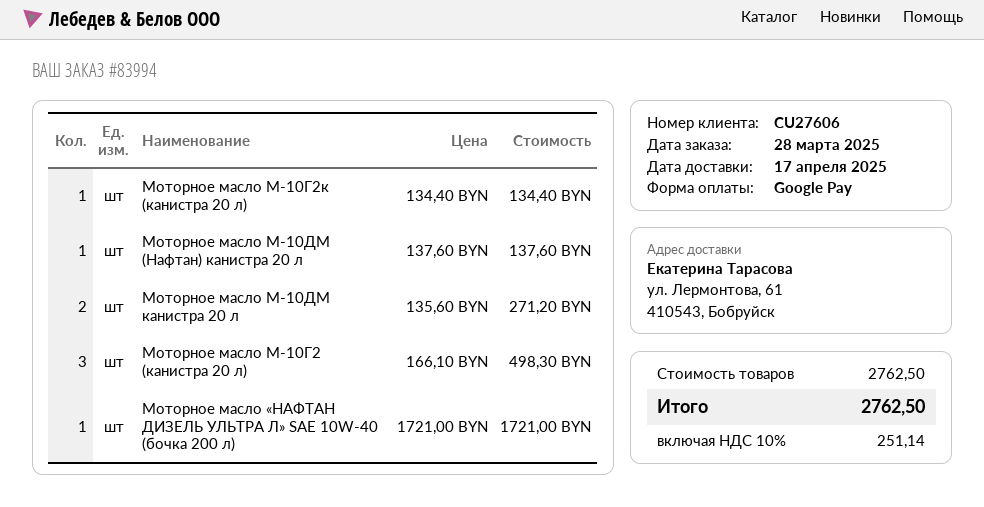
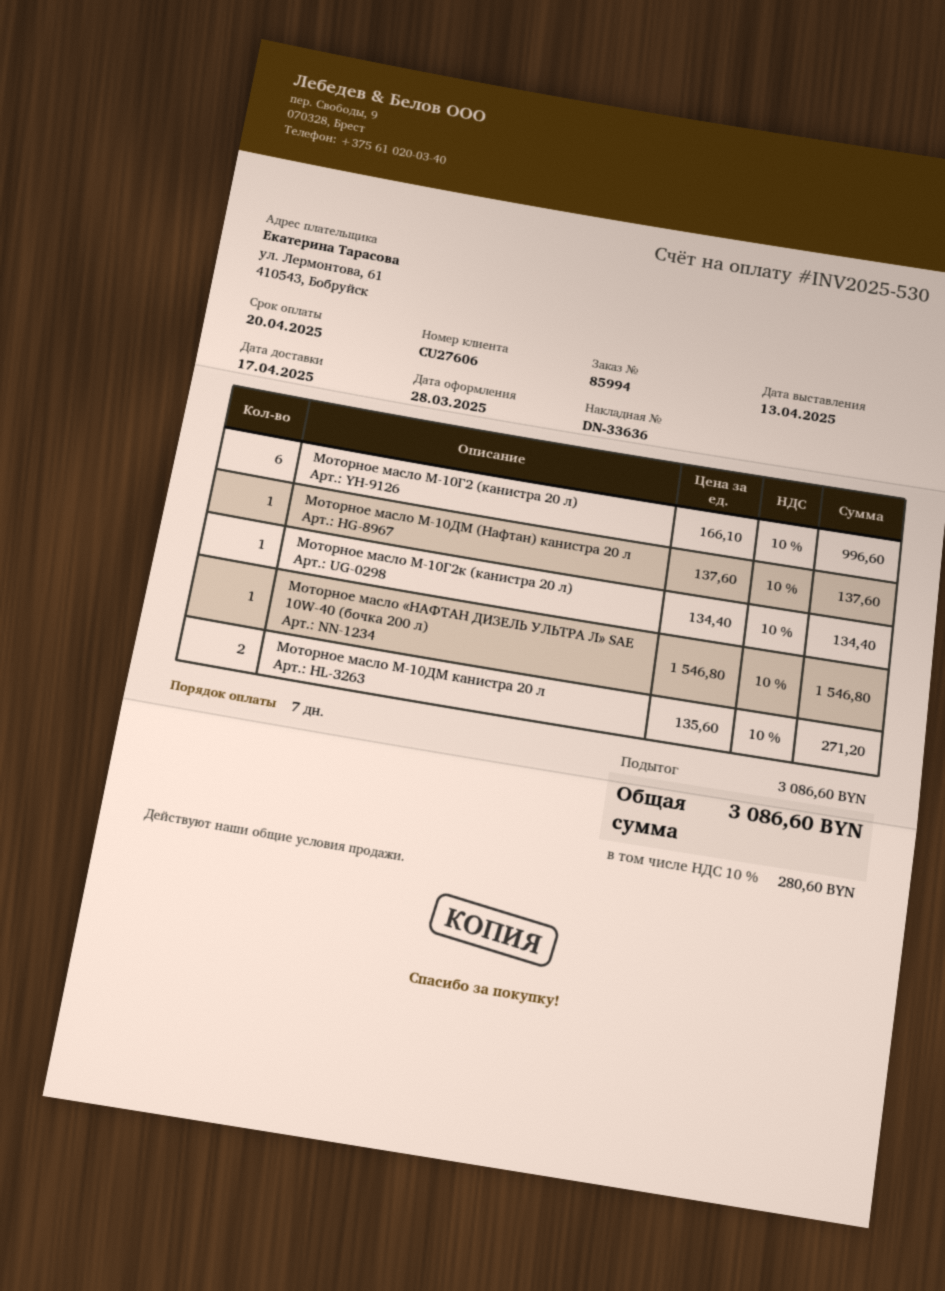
order number: 83994 -> 85994
Моторное масло М-10Г2 (канистра 20 л): 3 x 166.10 = 498.30 -> 6 x 166.10 = 996.60
Моторное масло «НАФТАН ДИЗЕЛЬ УЛЬТРА Л» SAE 10W-40 (бочка 200 л): 1 x 1721.00 = 1721.00 -> 1 x 1546.80 = 1546.80
subtotal: 2762.50 -> 3086.60
tax: 10% = 251.14 -> 10% = 280.60
total: 2762.50 -> 3086.60

